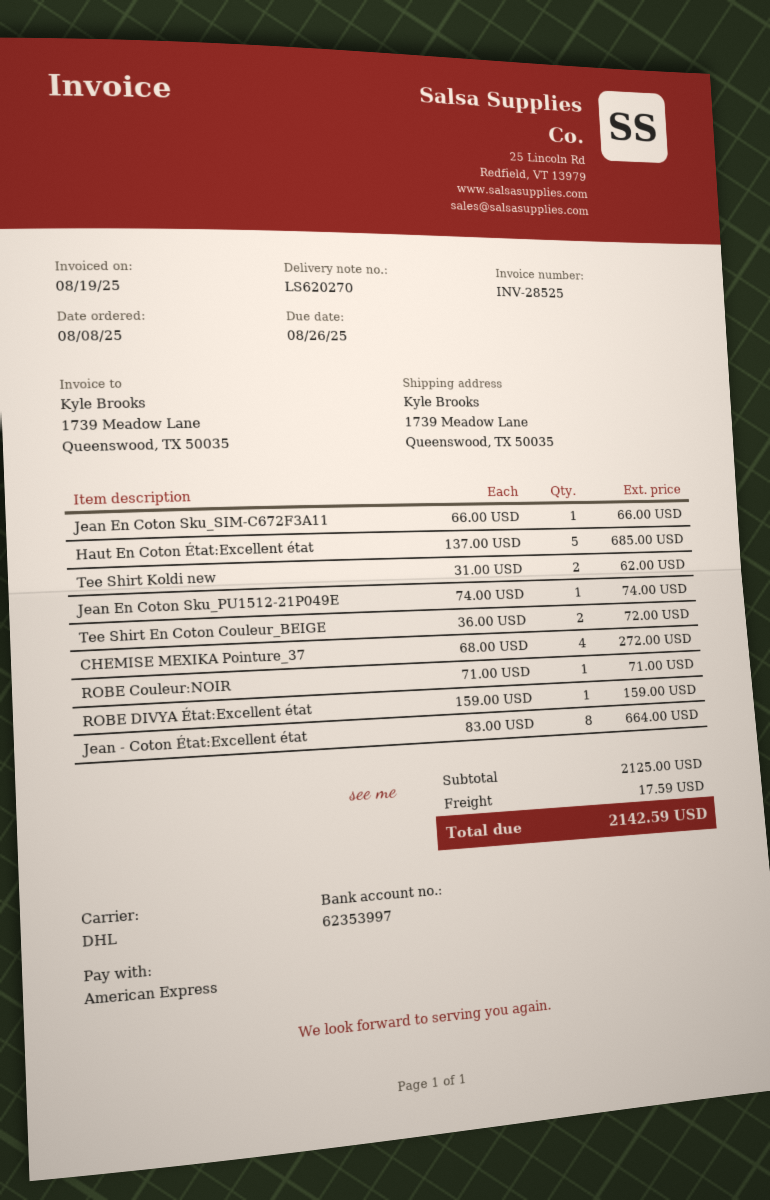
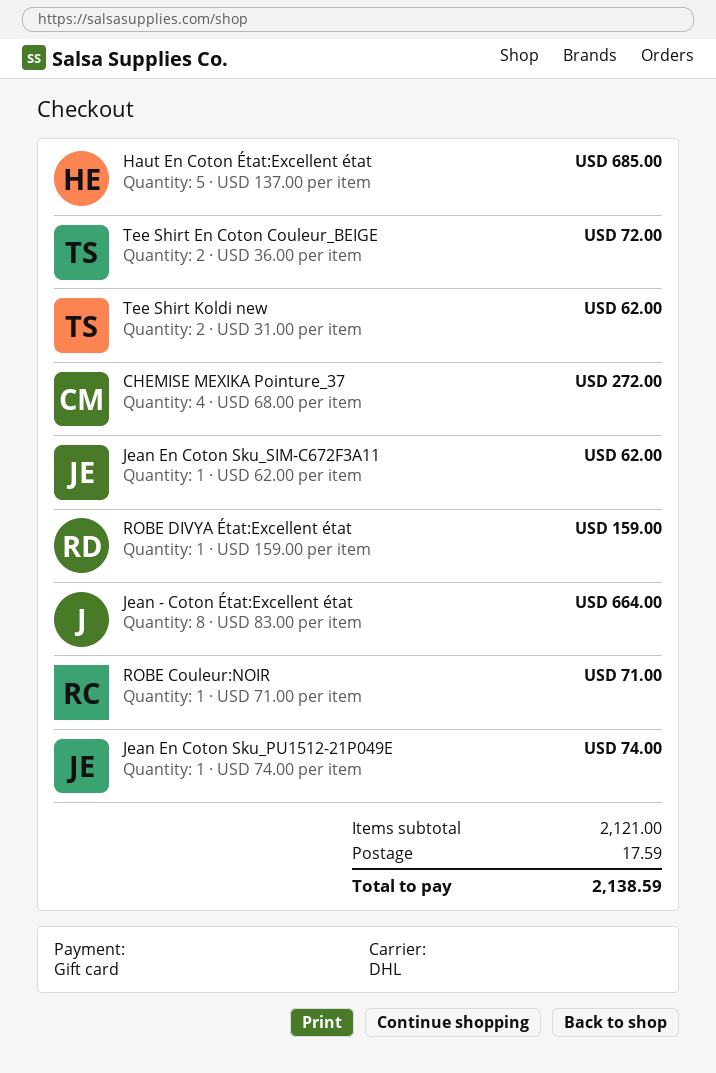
payment method: American Express -> gift card
Jean En Coton Sku_SIM-C672F3A11: 1 x 66.00 = 66.00 -> 1 x 62.00 = 62.00
subtotal: 2125.00 -> 2121.00
total: 2142.59 -> 2138.59

